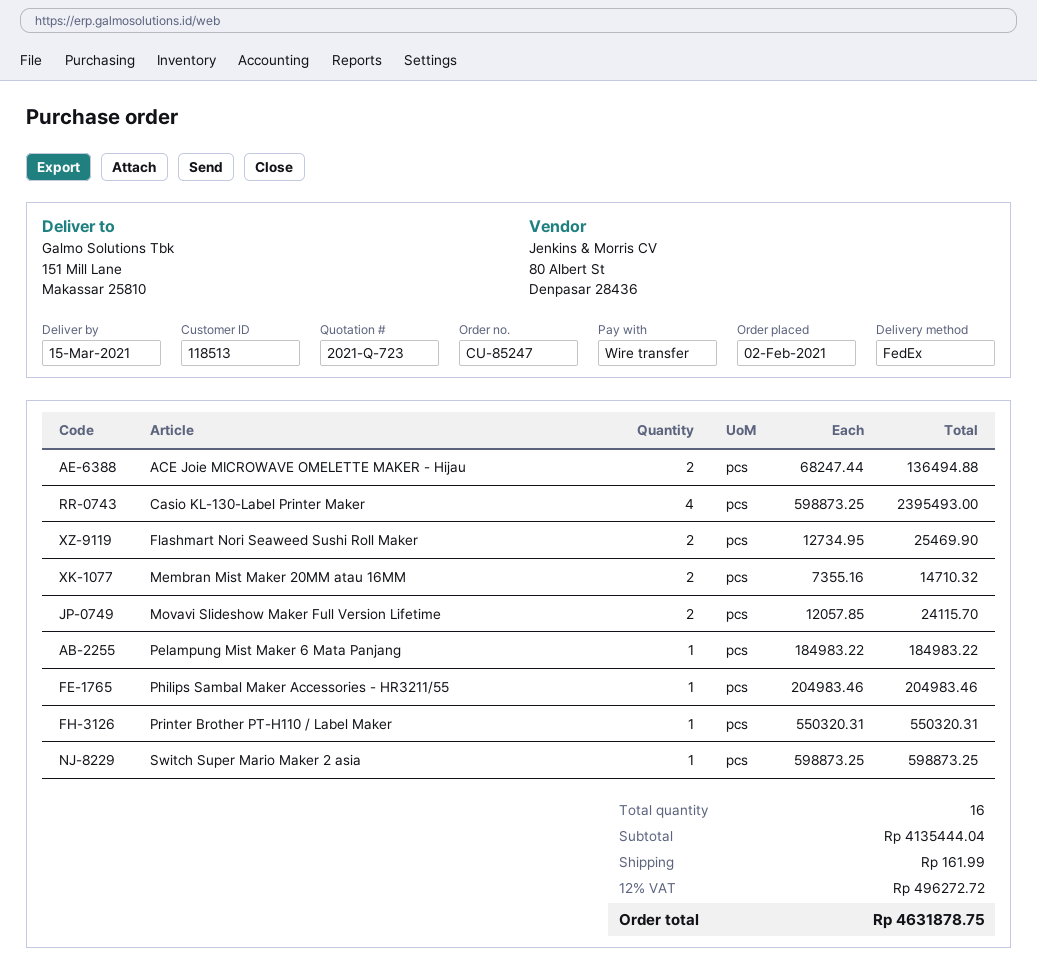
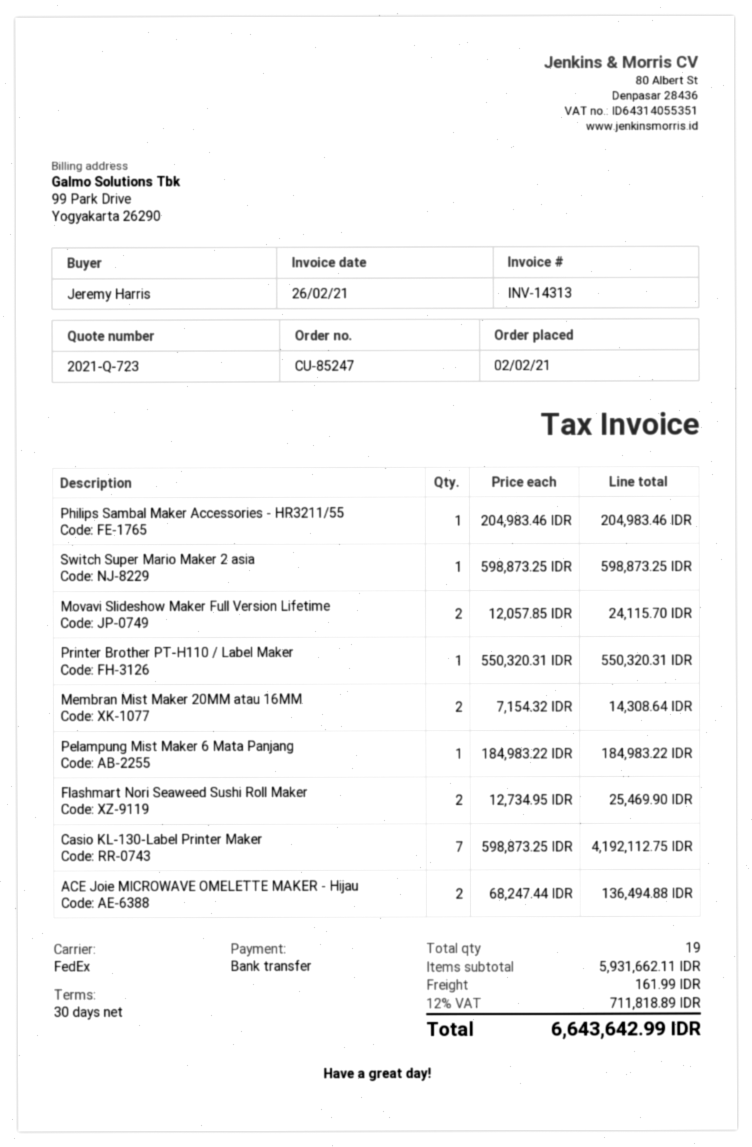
Casio KL-130-Label Printer Maker: 4 x 598873.25 = 2395493.00 -> 7 x 598873.25 = 4192112.75
Membran Mist Maker 20MM atau 16MM: 2 x 7355.16 = 14710.32 -> 2 x 7154.32 = 14308.64
total quantity: 16 -> 19
subtotal: 4135444.04 -> 5931662.11
tax: 12% = 496272.72 -> 12% = 711818.89
total: 4631878.75 -> 6643642.99

